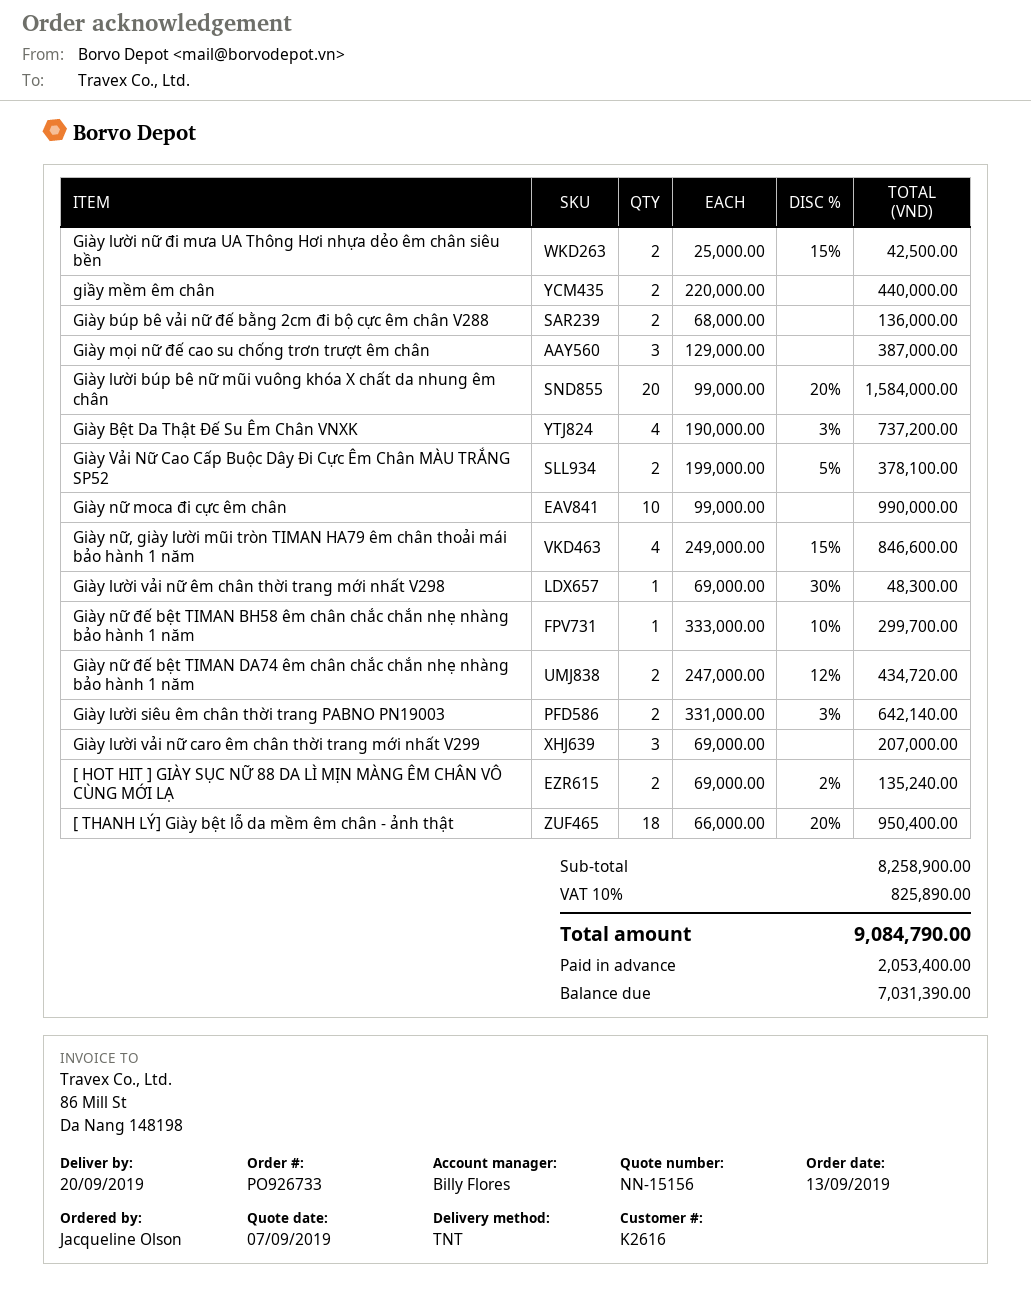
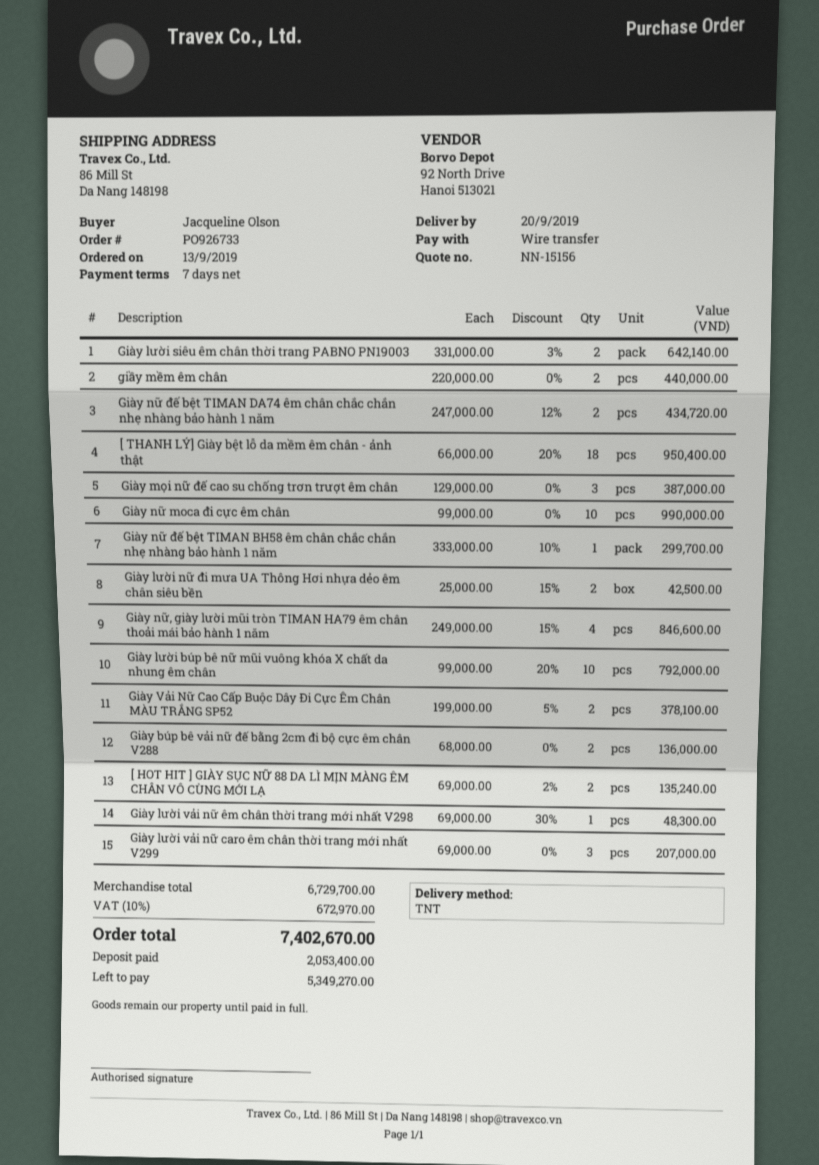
Giày lười búp bê nữ mũi vuông khóa X chất da nhung êm chân: 20 x 99000.00 - 20% = 1584000.00 -> 10 x 99000.00 - 20% = 792000.00
Giày Bệt Da Thật Đế Su Êm Chân VNXK: 4 x 190000.00 - 3% = 737200.00 -> none
subtotal: 8258900.00 -> 6729700.00
tax: 10% = 825890.00 -> 10% = 672970.00
total: 9084790.00 -> 7402670.00
balance: 7031390.00 -> 5349270.00

